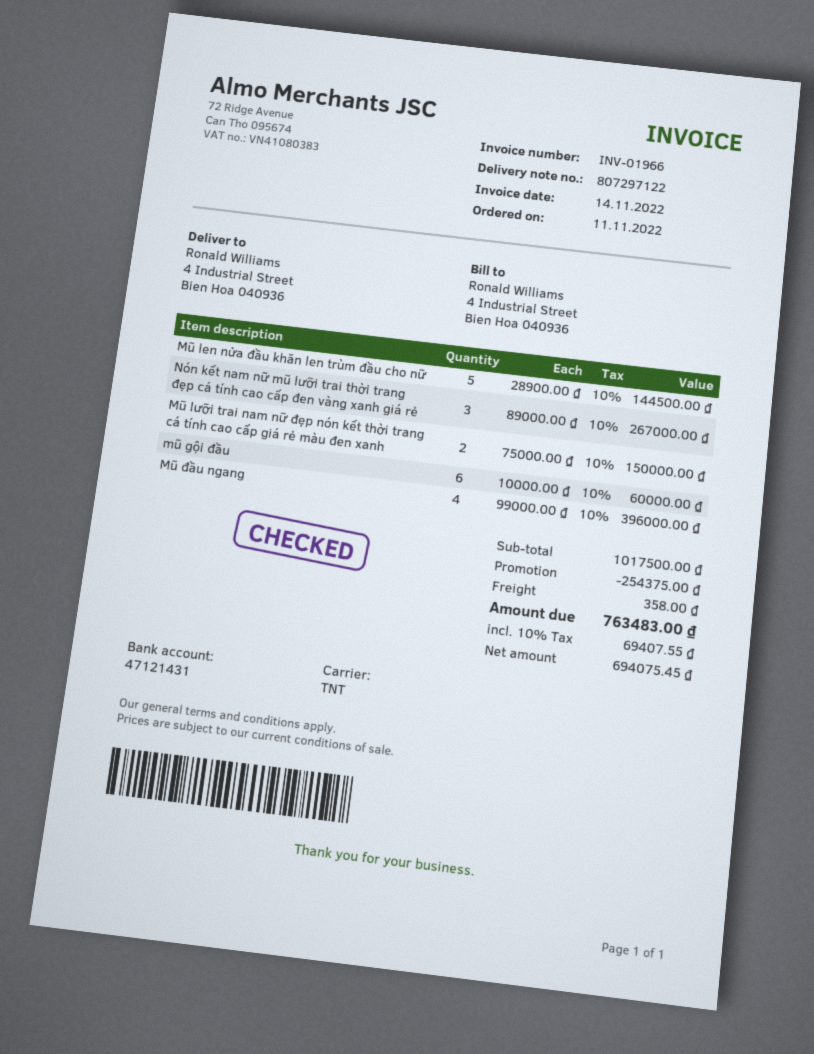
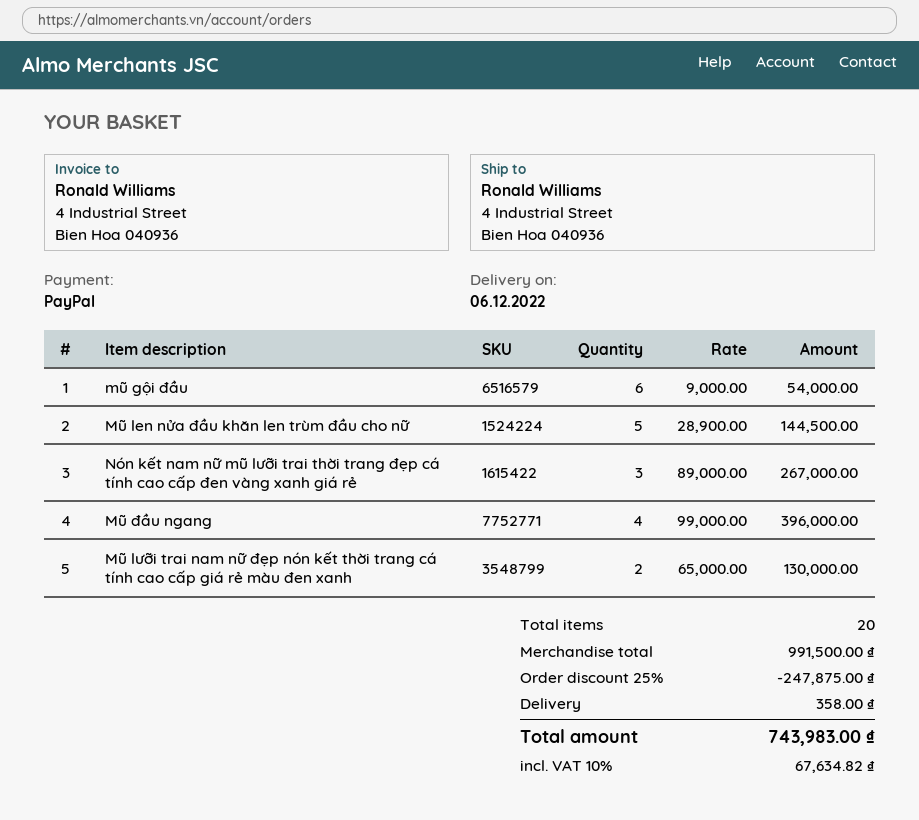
Mũ lưỡi trai nam nữ đẹp nón kết thời trang cá tính cao cấp giá rẻ màu đen xanh: 2 x 75000.00 = 150000.00 -> 2 x 65000.00 = 130000.00
mũ gội đầu: 6 x 10000.00 = 60000.00 -> 6 x 9000.00 = 54000.00
subtotal: 1017500.00 -> 991500.00
discount: 254375.00 -> 247875.00
tax: 10% = 69407.55 -> 10% = 67634.82
total: 763483.00 -> 743983.00

